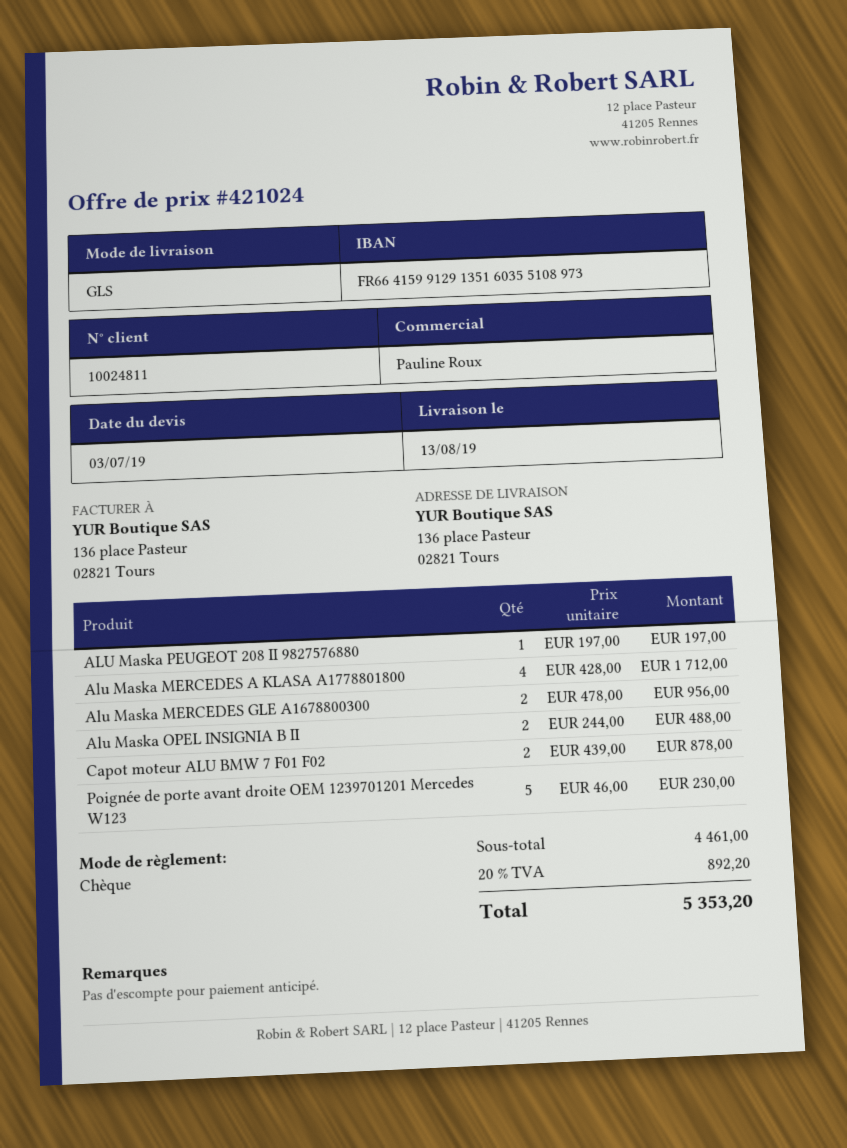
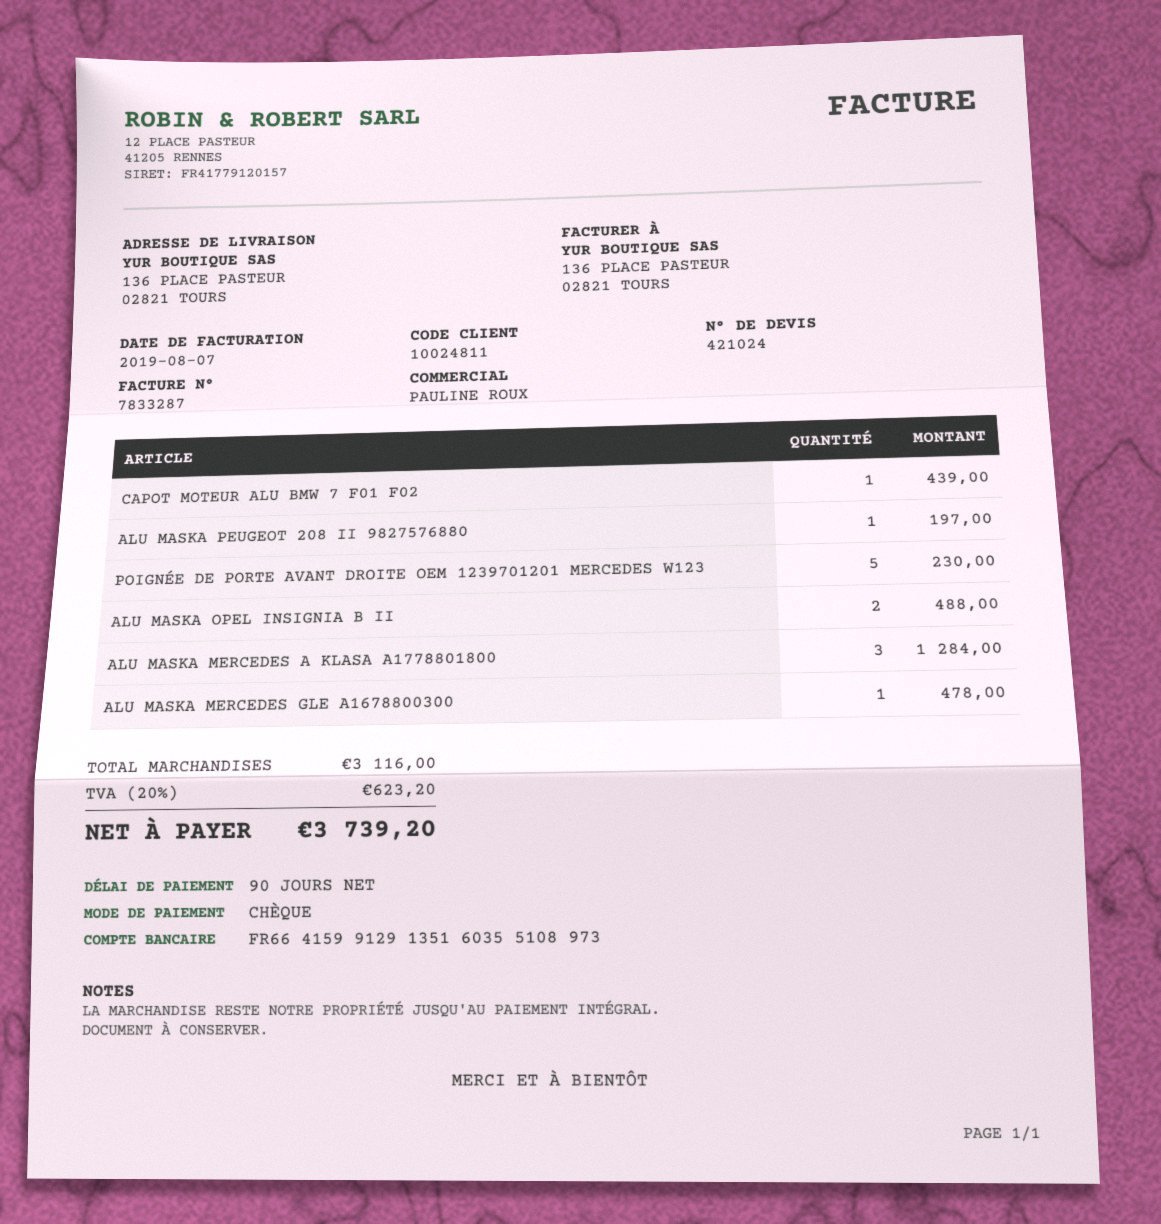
Alu Maska MERCEDES A KLASA A1778801800: 4 for 1712.00 -> 3 for 1284.00
Alu Maska MERCEDES GLE A1678800300: 2 for 956.00 -> 1 for 478.00
Capot moteur ALU BMW 7 F01 F02: 2 for 878.00 -> 1 for 439.00
subtotal: 4461.00 -> 3116.00
tax: 20% = 892.20 -> 20% = 623.20
total: 5353.20 -> 3739.20

